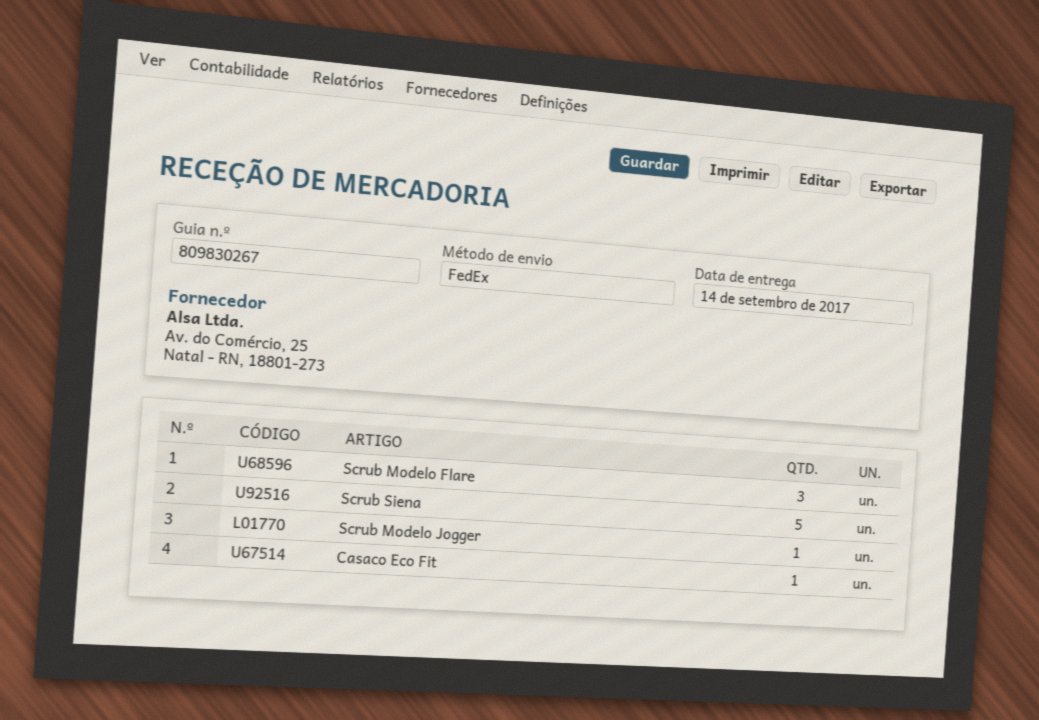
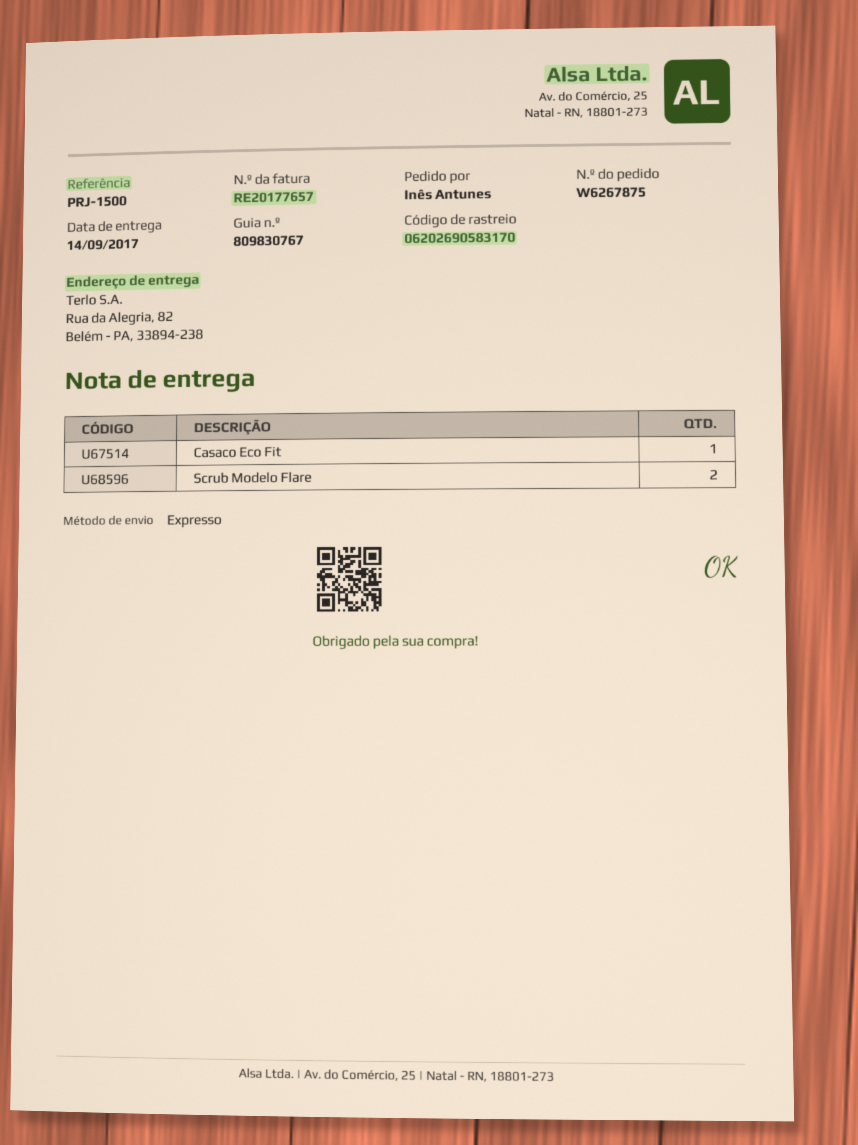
delivery note number: 809830267 -> 809830767
shipping method: FedEx -> express
Scrub Modelo Flare: 3 -> 2
Scrub Siena: 5 -> none
Scrub Modelo Jogger: 1 -> none

